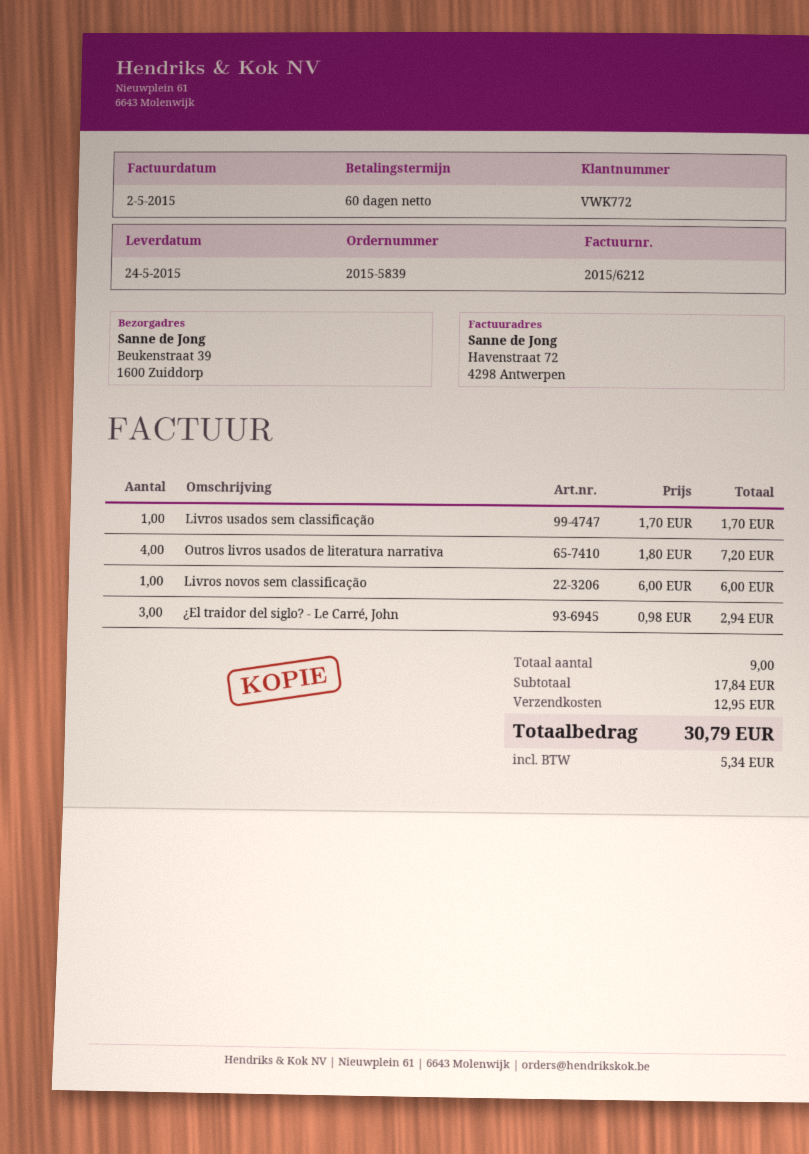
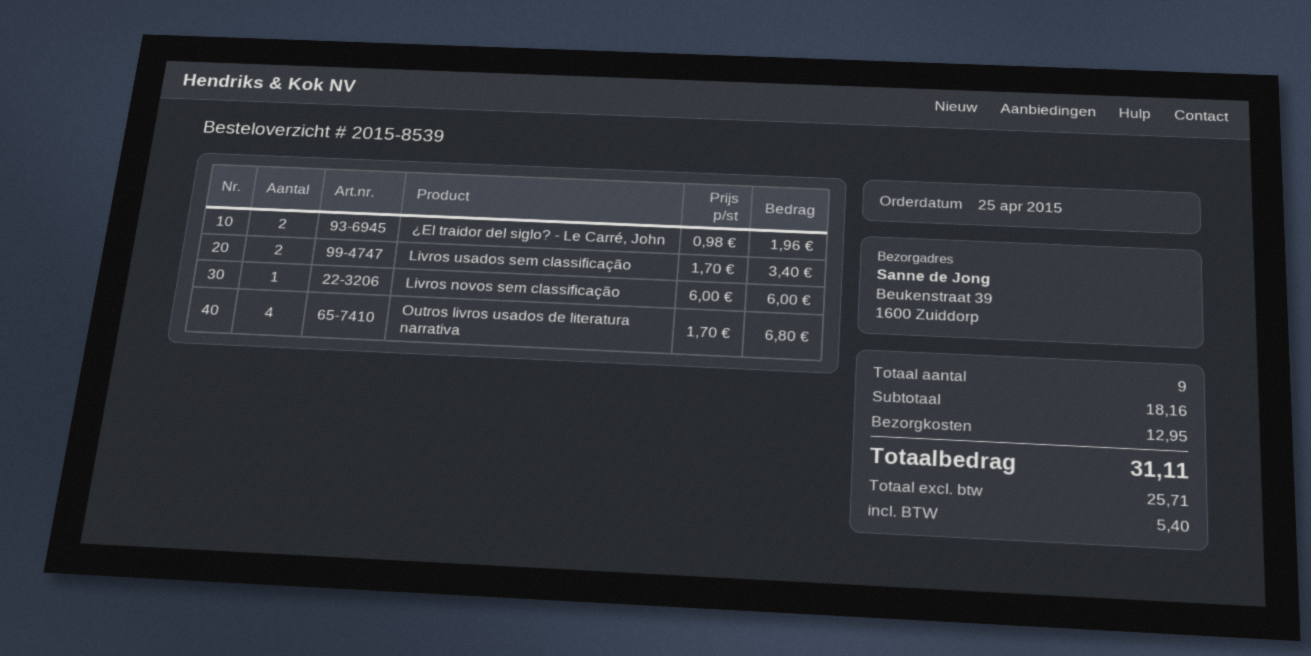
order number: 2015-5839 -> 2015-8539
Livros usados sem classificação: 1 x 1.70 = 1.70 -> 2 x 1.70 = 3.40
Outros livros usados de literatura narrativa: 4 x 1.80 = 7.20 -> 4 x 1.70 = 6.80
¿El traidor del siglo? - Le Carré, John: 3 x 0.98 = 2.94 -> 2 x 0.98 = 1.96
subtotal: 17.84 -> 18.16
tax: 5.34 -> 5.40
total: 30.79 -> 31.11

